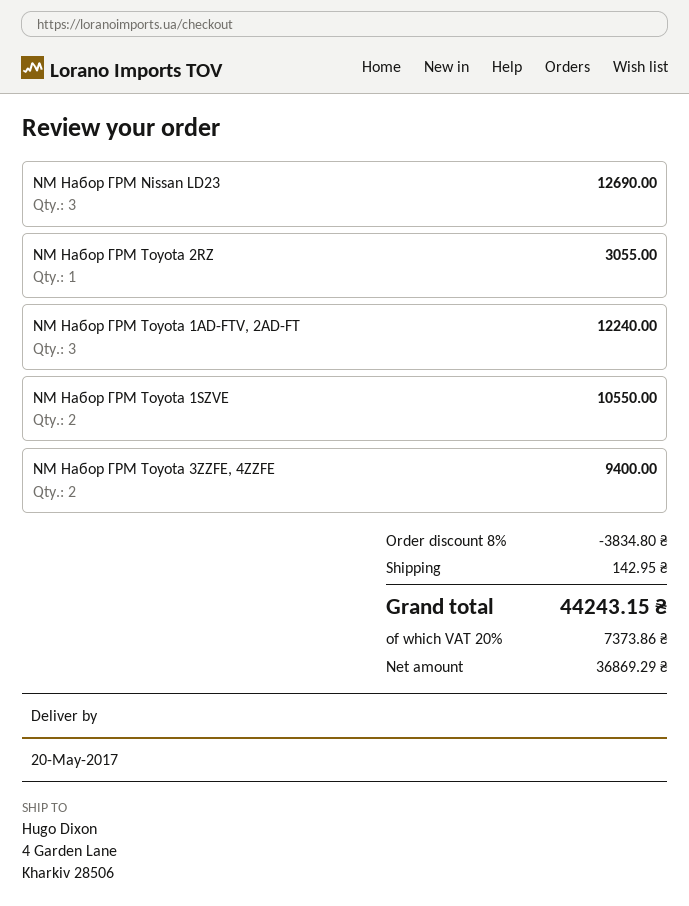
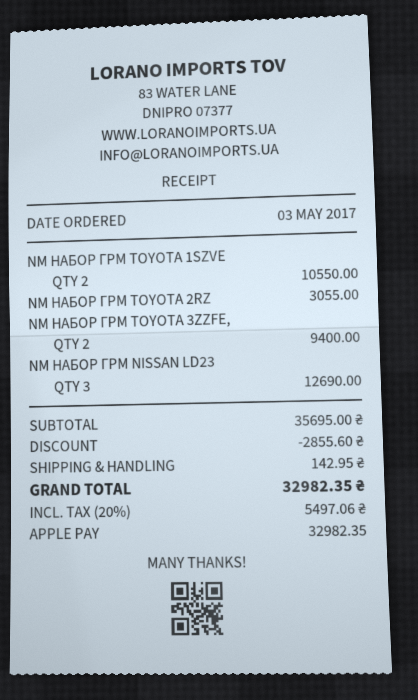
NM Набор ГРМ Toyota 1AD-FTV, 2AD-FT: 3 for 12240.00 -> none
discount: 3834.80 -> 2855.60
tax: 20% = 7373.86 -> 20% = 5497.06
total: 44243.15 -> 32982.35

